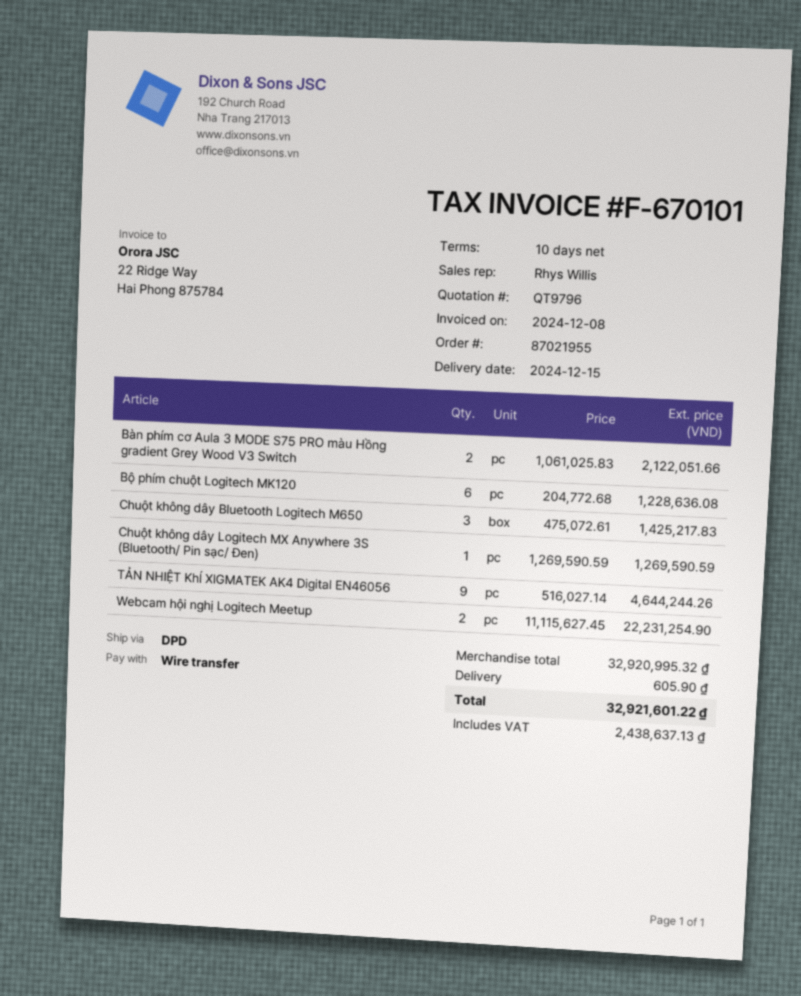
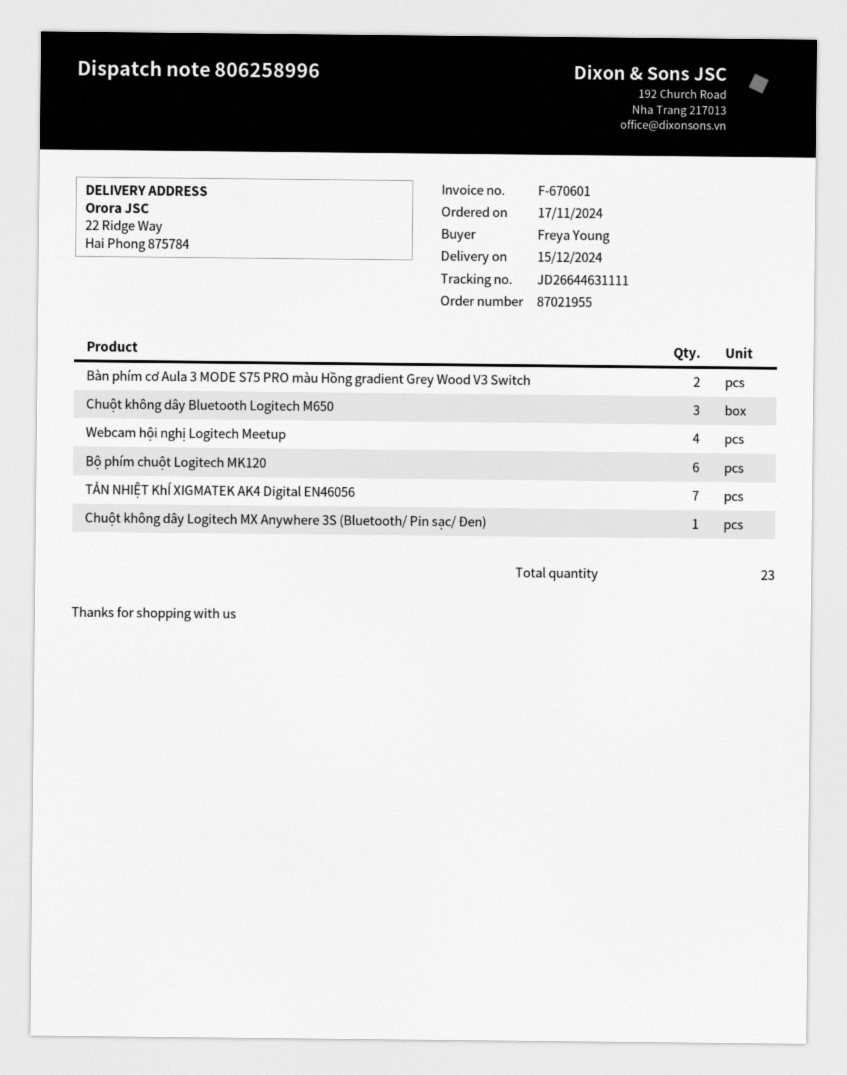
invoice number: F-670101 -> F-670601
TẢN NHIỆT KhÍ XIGMATEK AK4 Digital EN46056: 9 -> 7
Webcam hội nghị Logitech Meetup: 2 -> 4

